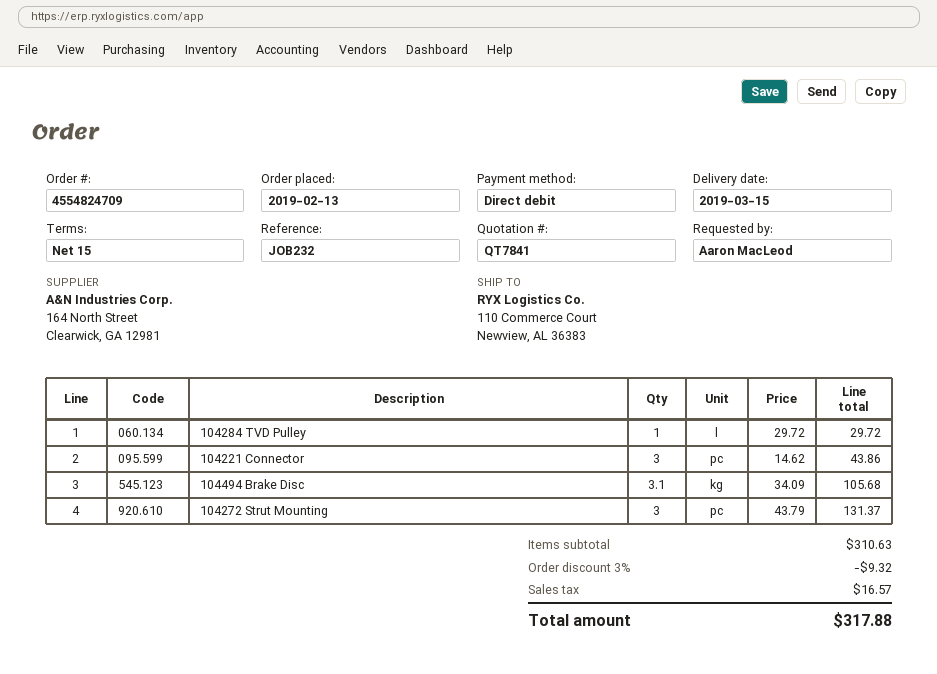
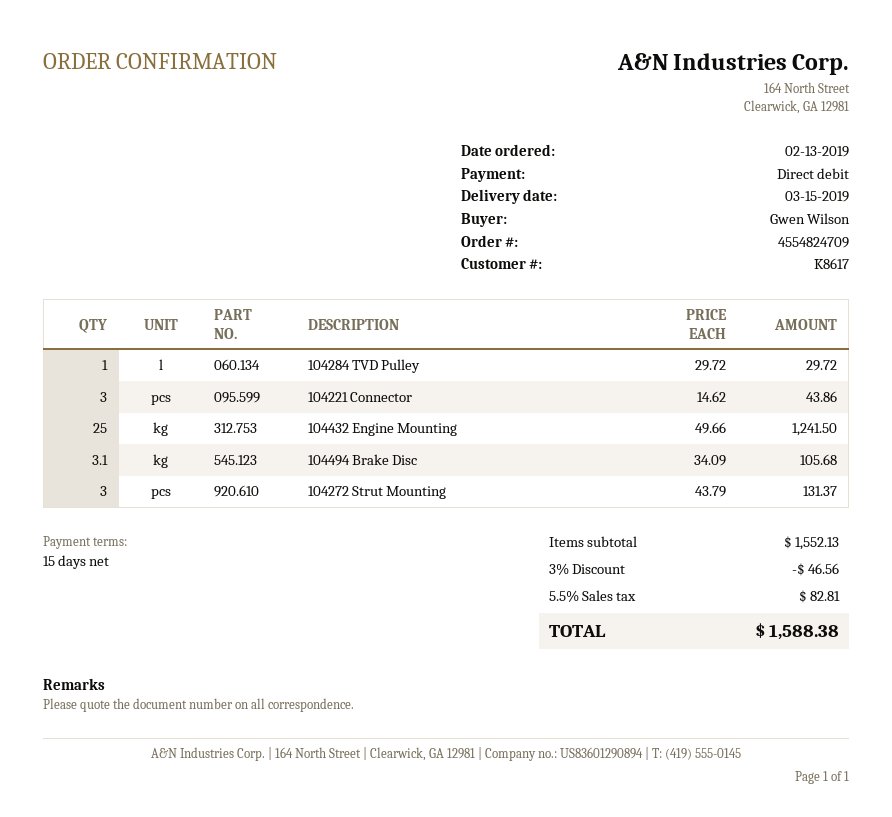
ordered by: Aaron MacLeod -> Gwen Wilson
104432 Engine Mounting: none -> 25 x 49.66 = 1241.50
subtotal: 310.63 -> 1552.13
discount: 3% = 9.32 -> 3% = 46.56
tax: 16.57 -> 82.81
total: 317.88 -> 1588.38

